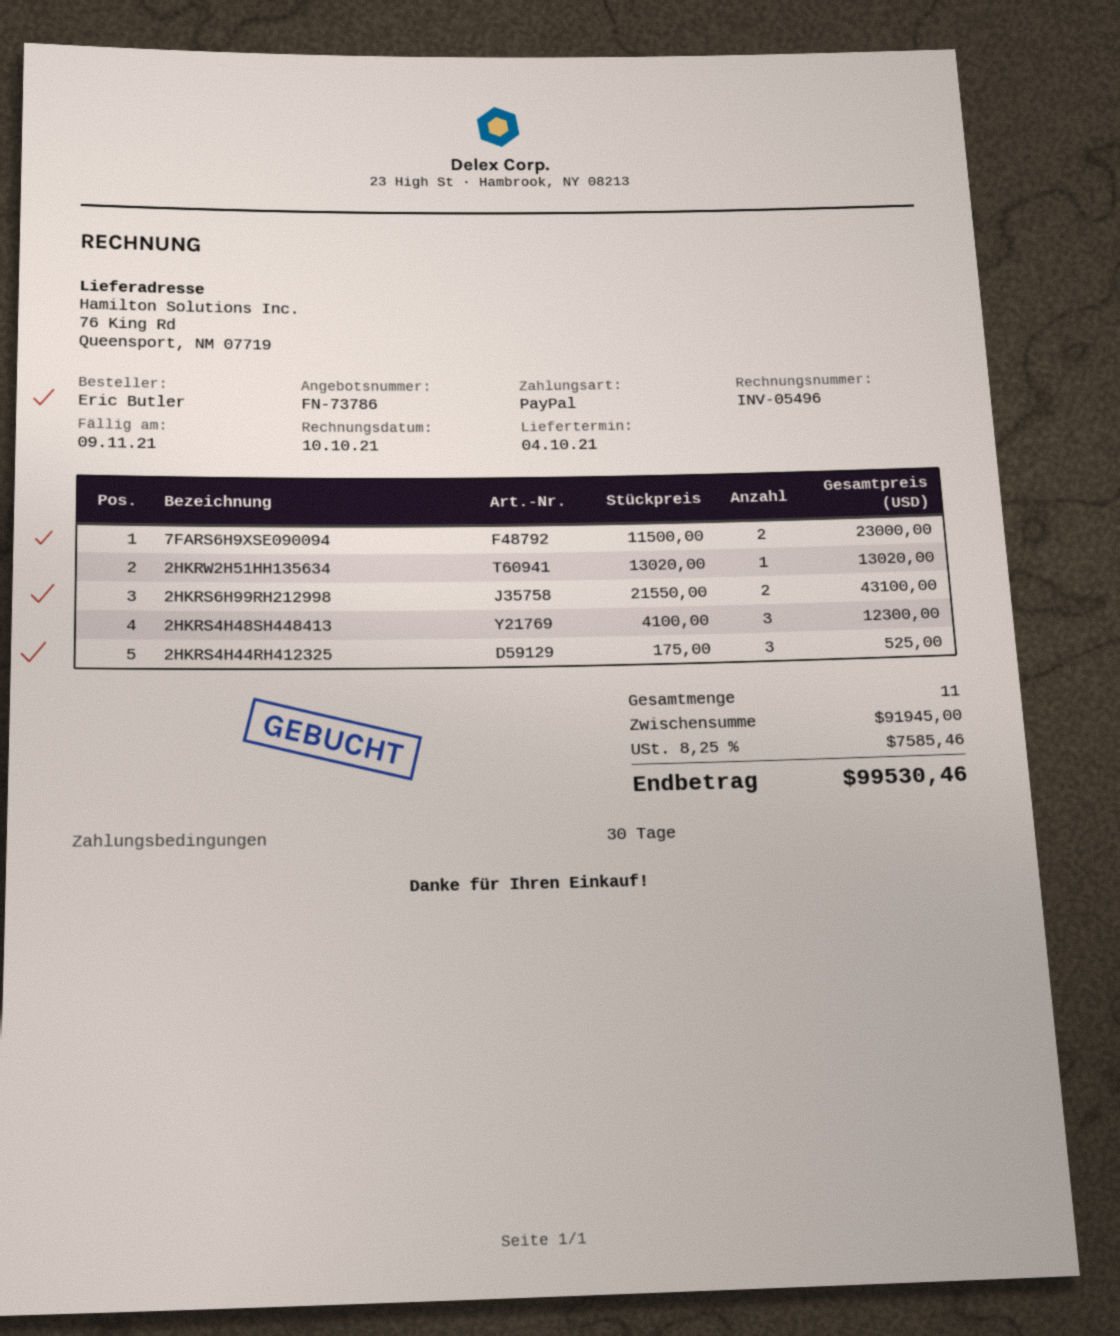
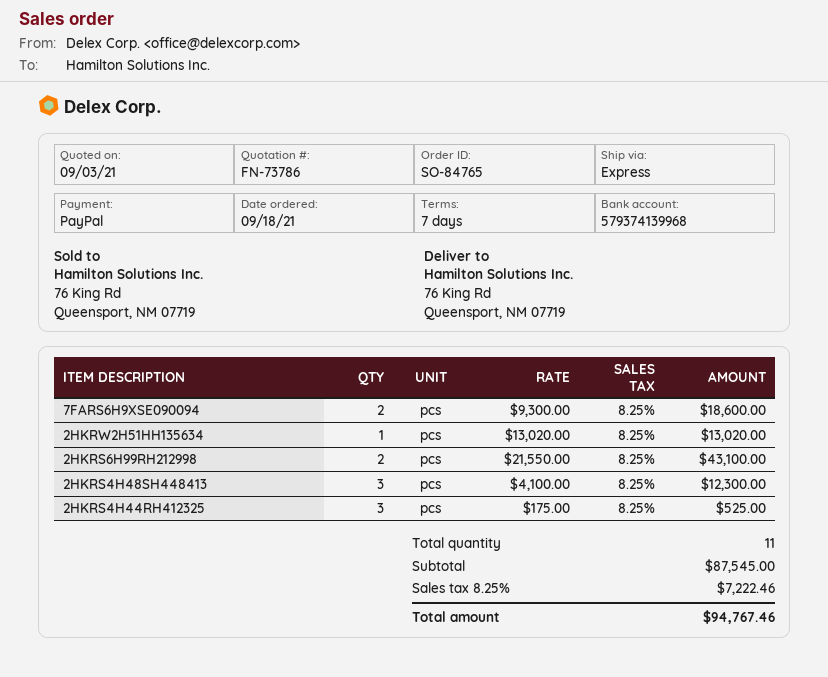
payment terms: 30 days -> 7 days
7FARS6H9XSE090094: 2 x 11500.00 = 23000.00 -> 2 x 9300.00 = 18600.00
subtotal: 91945.00 -> 87545.00
tax: 8.25% = 7585.46 -> 8.25% = 7222.46
total: 99530.46 -> 94767.46

